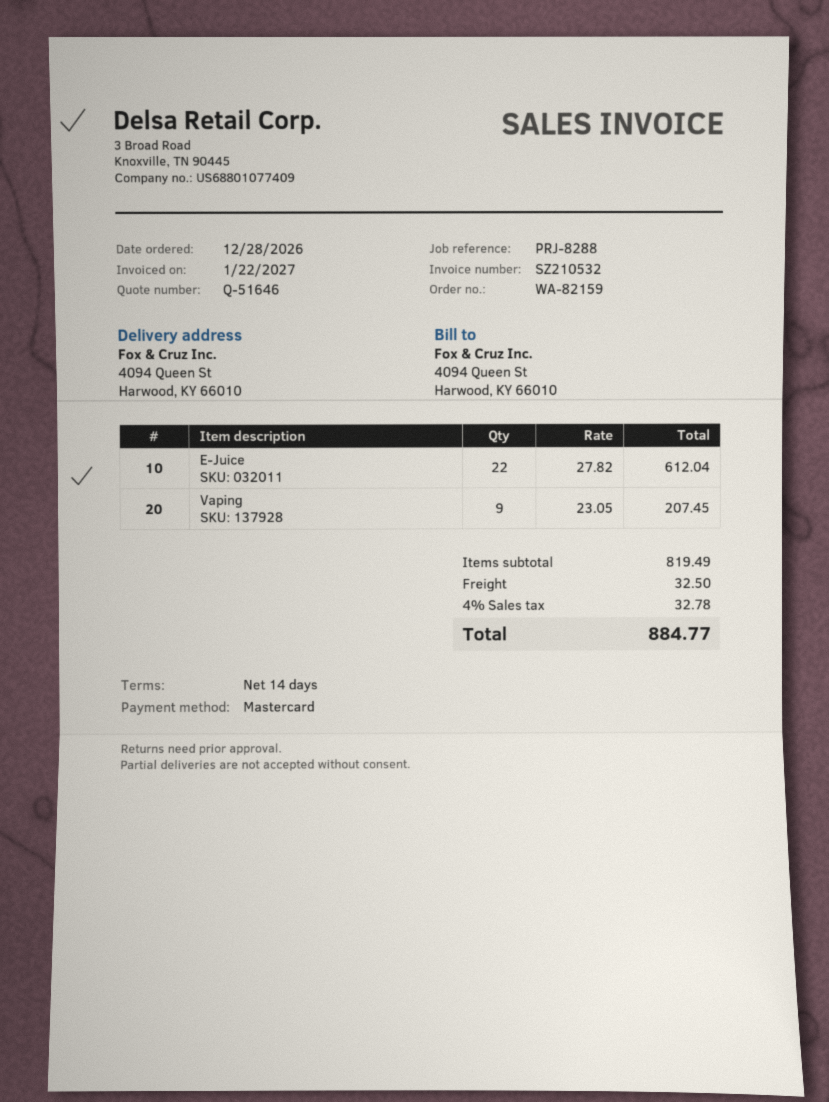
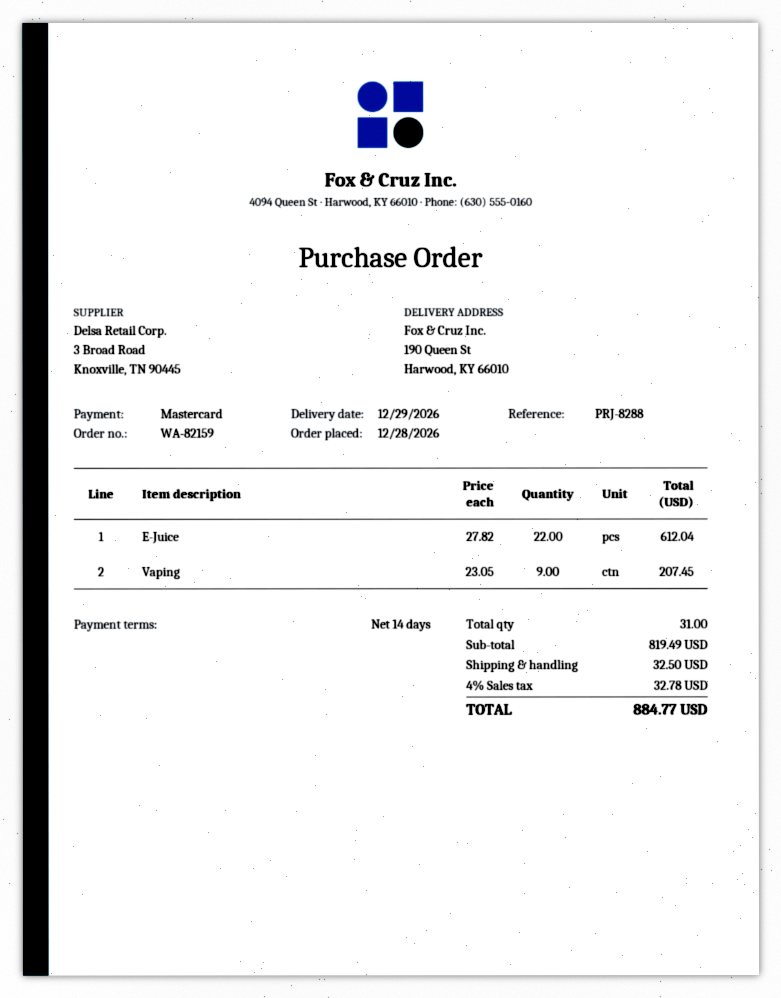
ship to: 4094 Queen St, Harwood, KY 66010 -> 190 Queen St, Harwood, KY 66010

